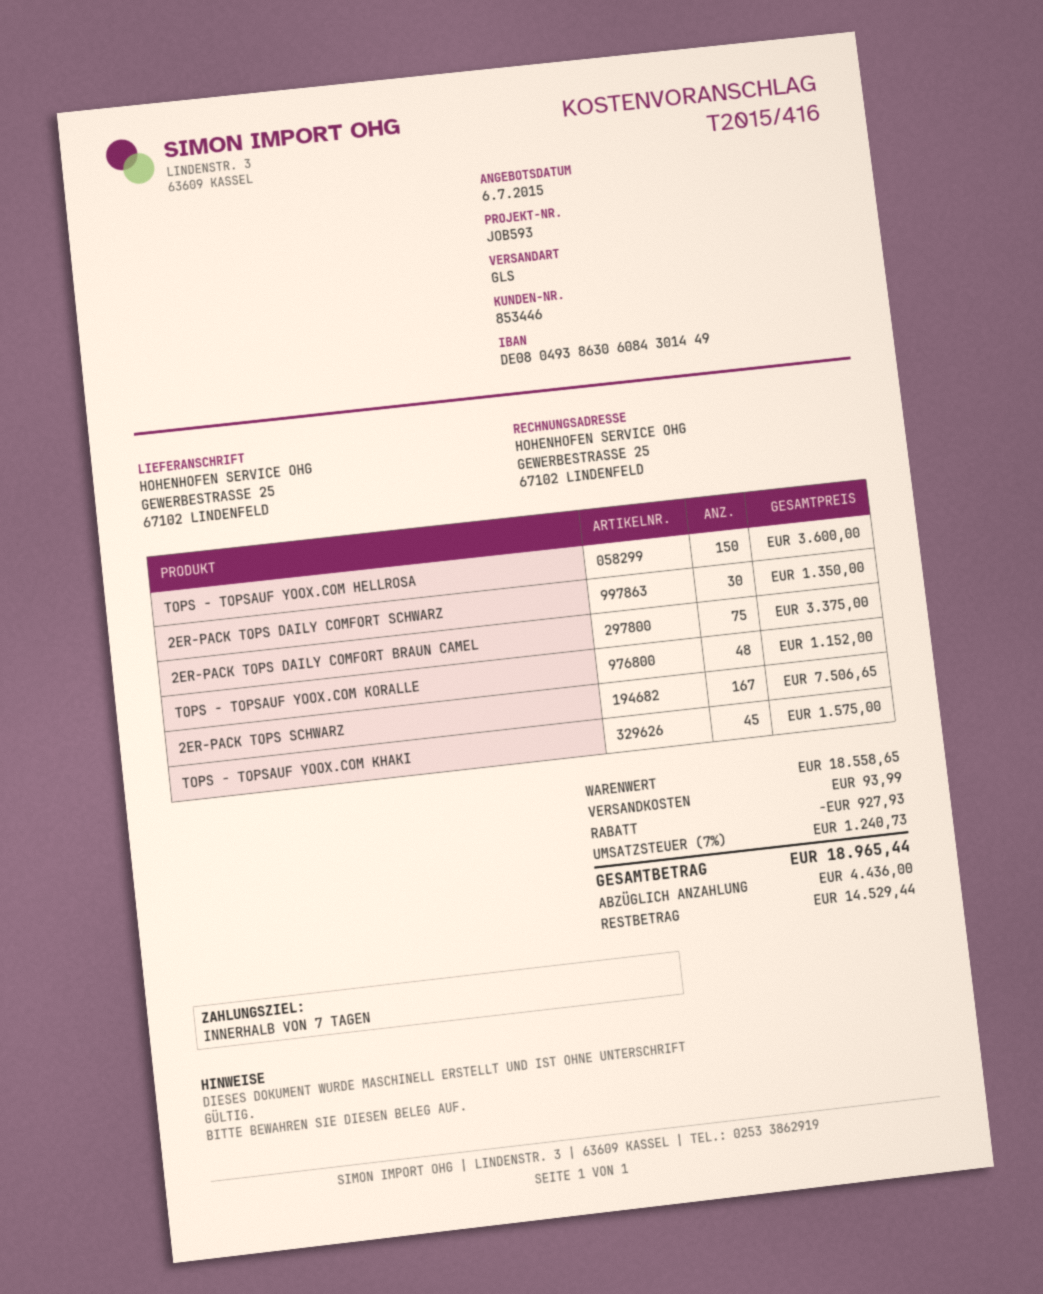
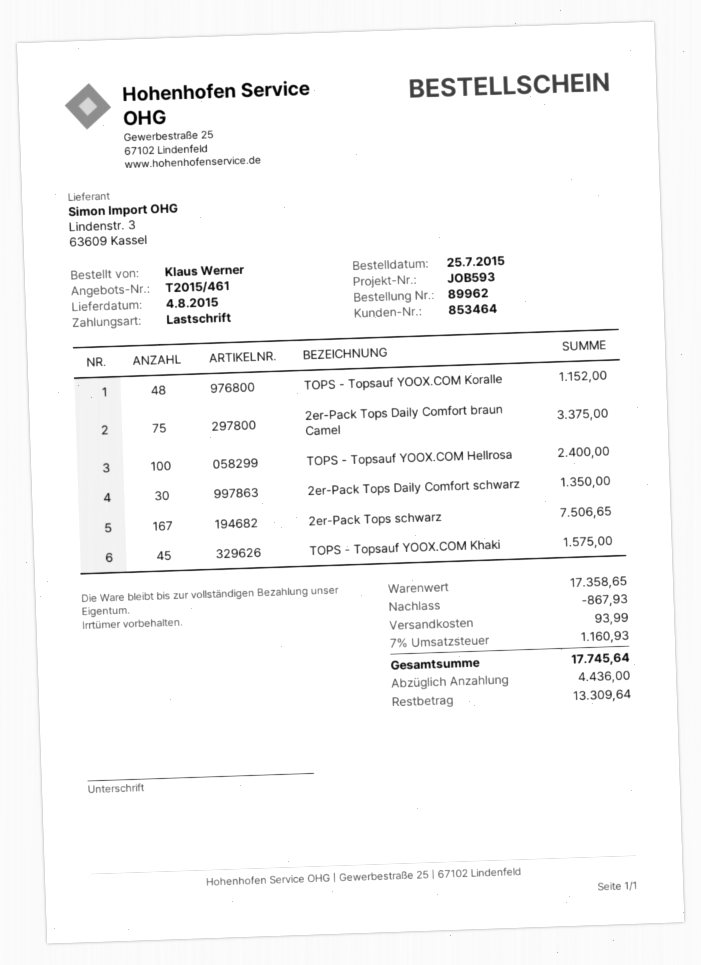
quote number: T2015/416 -> T2015/461
customer number: 853446 -> 853464
TOPS - TOPSAUF YOOX.COM HELLROSA: 150 for 3600.00 -> 100 for 2400.00
subtotal: 18558.65 -> 17358.65
discount: 927.93 -> 867.93
tax: 7% = 1240.73 -> 7% = 1160.93
total: 18965.44 -> 17745.64
balance: 14529.44 -> 13309.64

